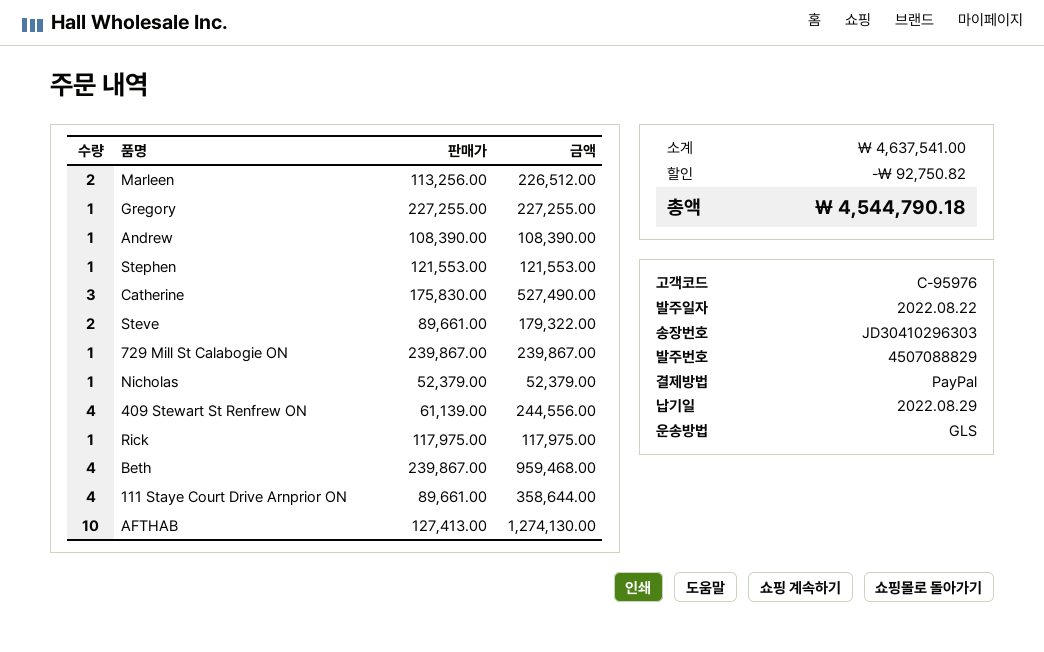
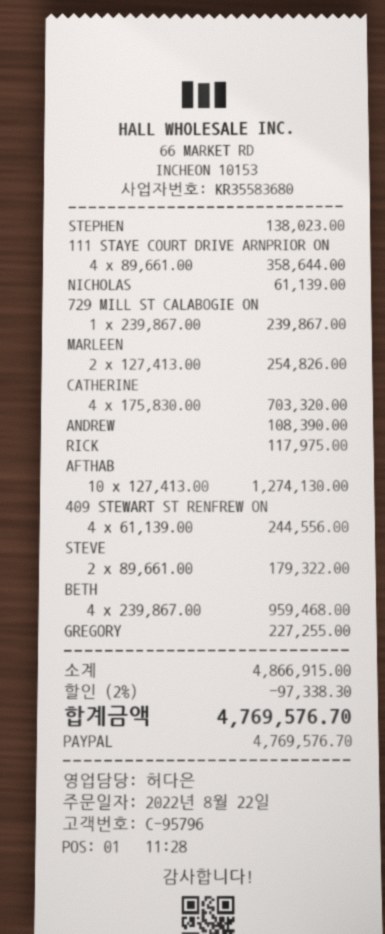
customer number: C-95976 -> C-95796
Marleen: 2 x 113256.00 = 226512.00 -> 2 x 127413.00 = 254826.00
Stephen: 1 x 121553.00 = 121553.00 -> 1 x 138023.00 = 138023.00
Catherine: 3 x 175830.00 = 527490.00 -> 4 x 175830.00 = 703320.00
Nicholas: 1 x 52379.00 = 52379.00 -> 1 x 61139.00 = 61139.00
subtotal: 4637541.00 -> 4866915.00
discount: 92750.82 -> 97338.30
total: 4544790.18 -> 4769576.70

